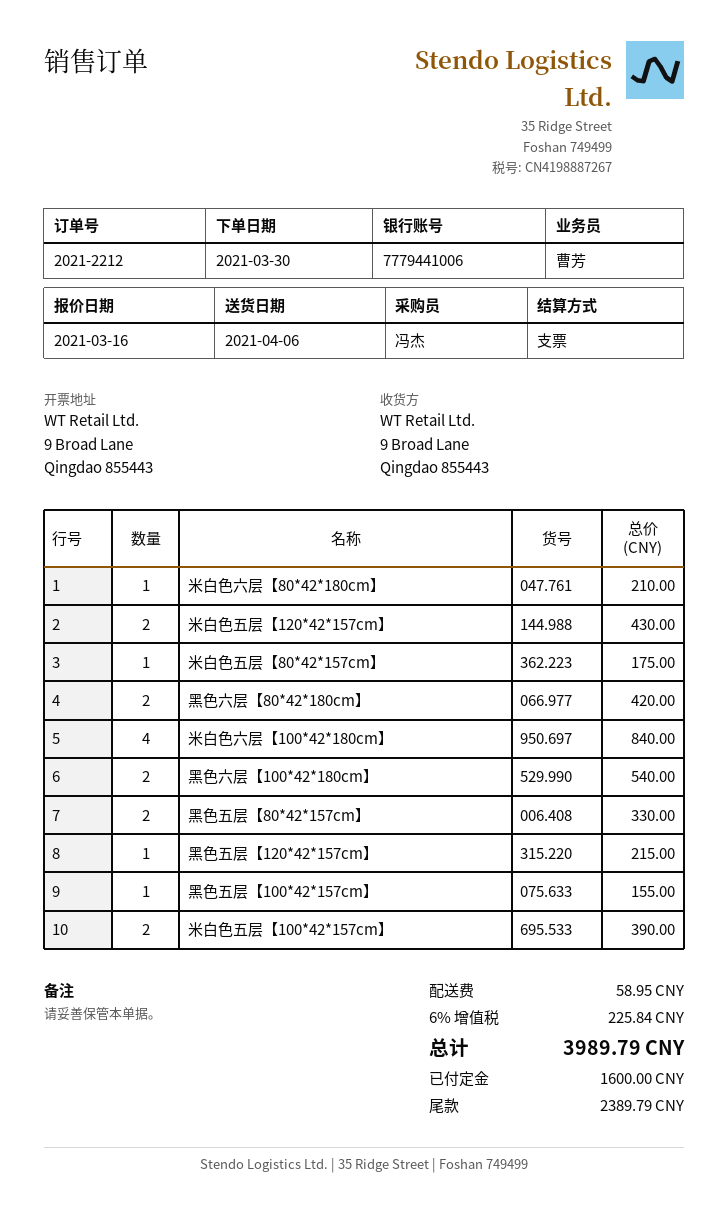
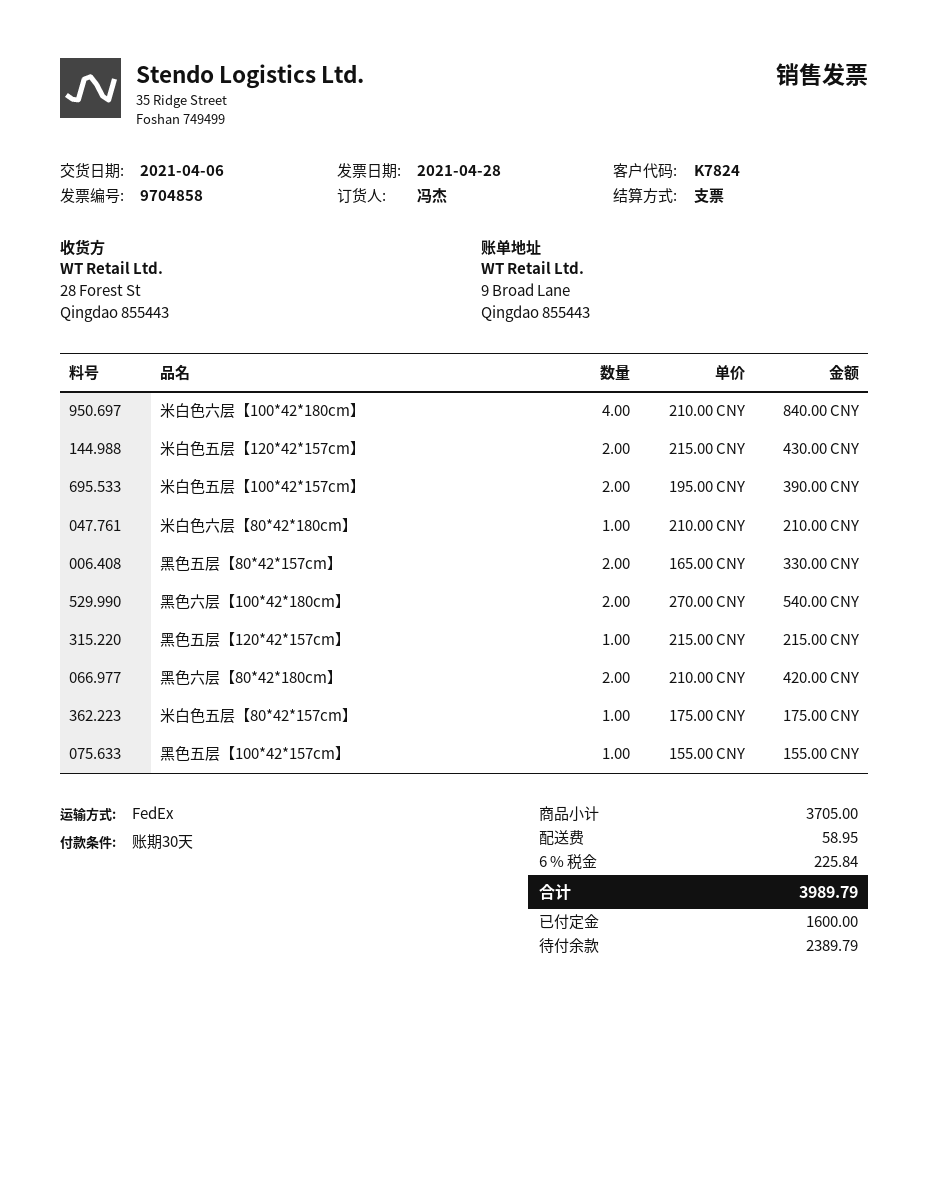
ship to: 9 Broad Lane, Qingdao 855443 -> 28 Forest St, Qingdao 855443

